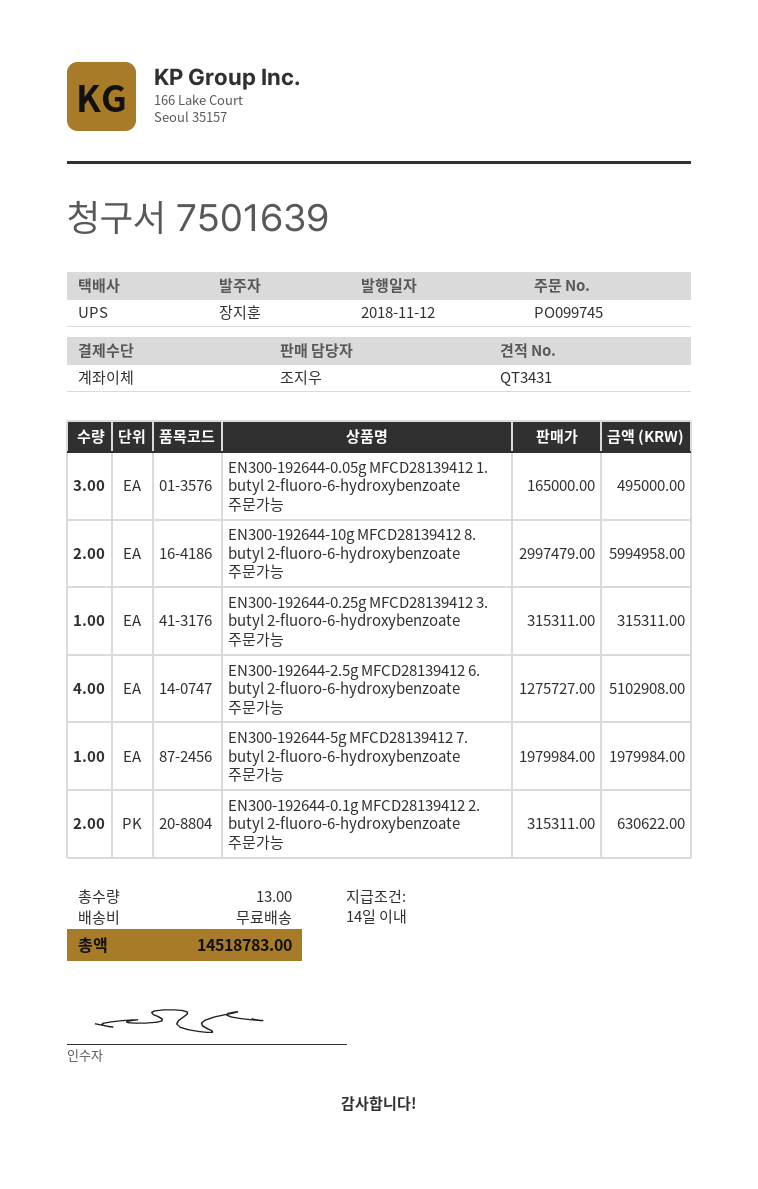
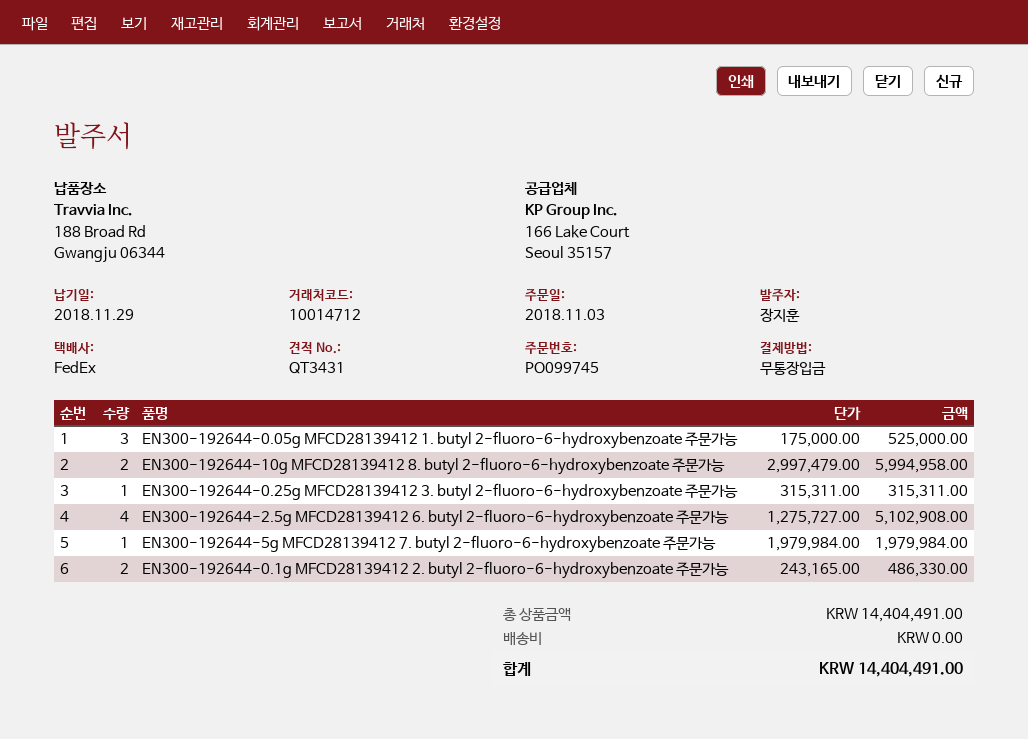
shipping method: UPS -> FedEx
EN300-192644-0.05g MFCD28139412 1. butyl 2-fluoro-6-hydroxybenzoate 주문가능: 3 x 165000.00 = 495000.00 -> 3 x 175000.00 = 525000.00
EN300-192644-0.1g MFCD28139412 2. butyl 2-fluoro-6-hydroxybenzoate 주문가능: 2 x 315311.00 = 630622.00 -> 2 x 243165.00 = 486330.00
total: 14518783.00 -> 14404491.00

